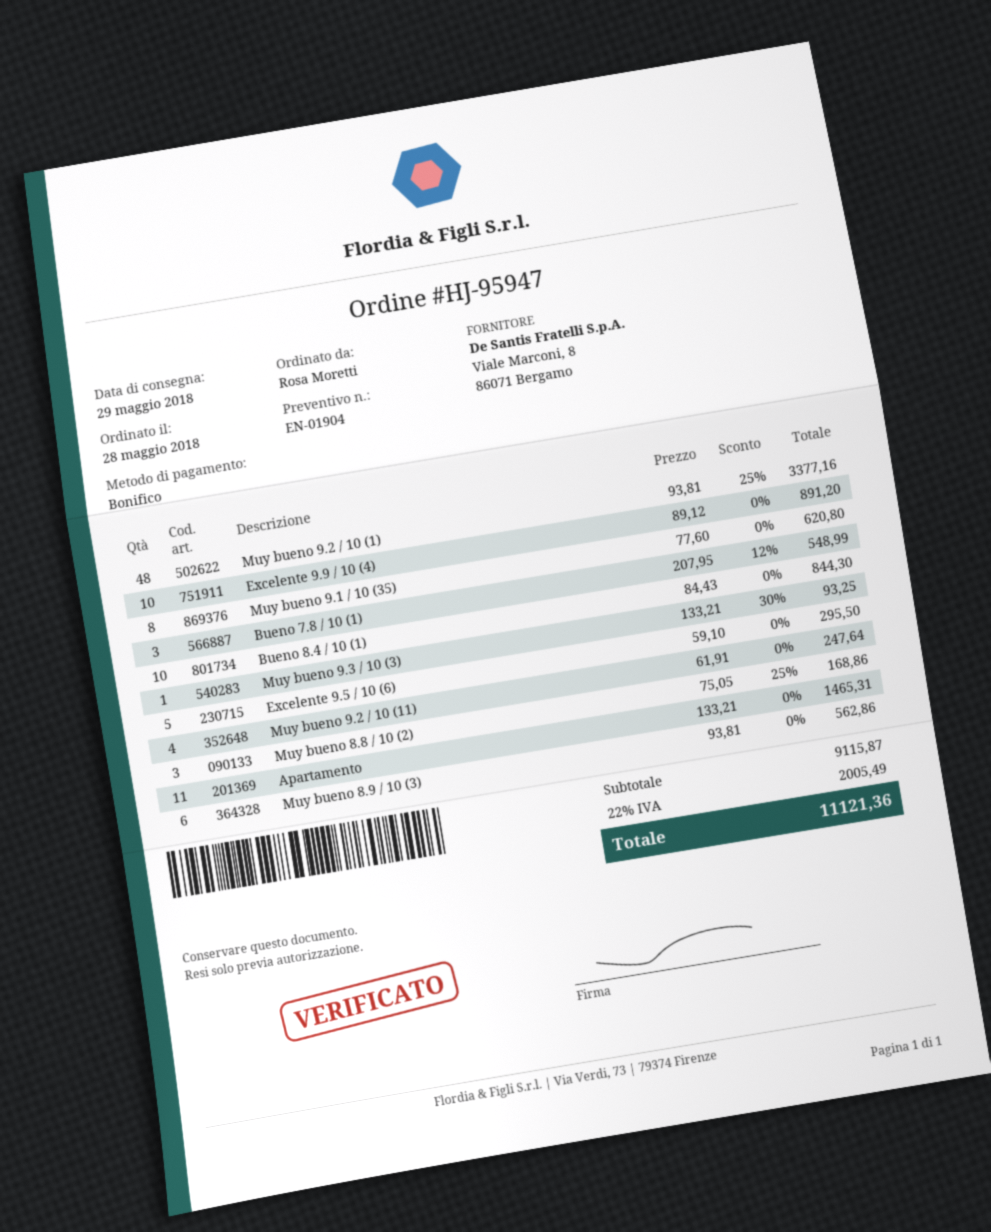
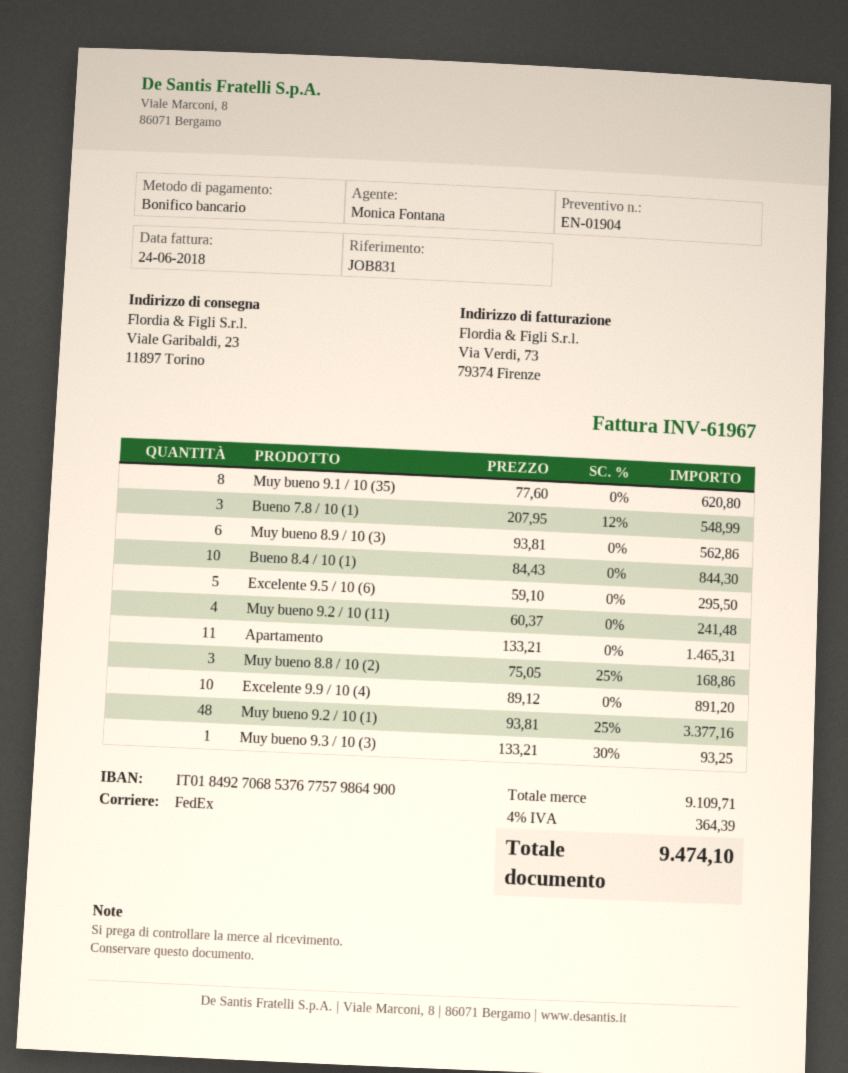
Muy bueno 9.2 / 10 (11): 4 x 61.91 = 247.64 -> 4 x 60.37 = 241.48
subtotal: 9115.87 -> 9109.71
tax: 22% = 2005.49 -> 4% = 364.39
total: 11121.36 -> 9474.10

